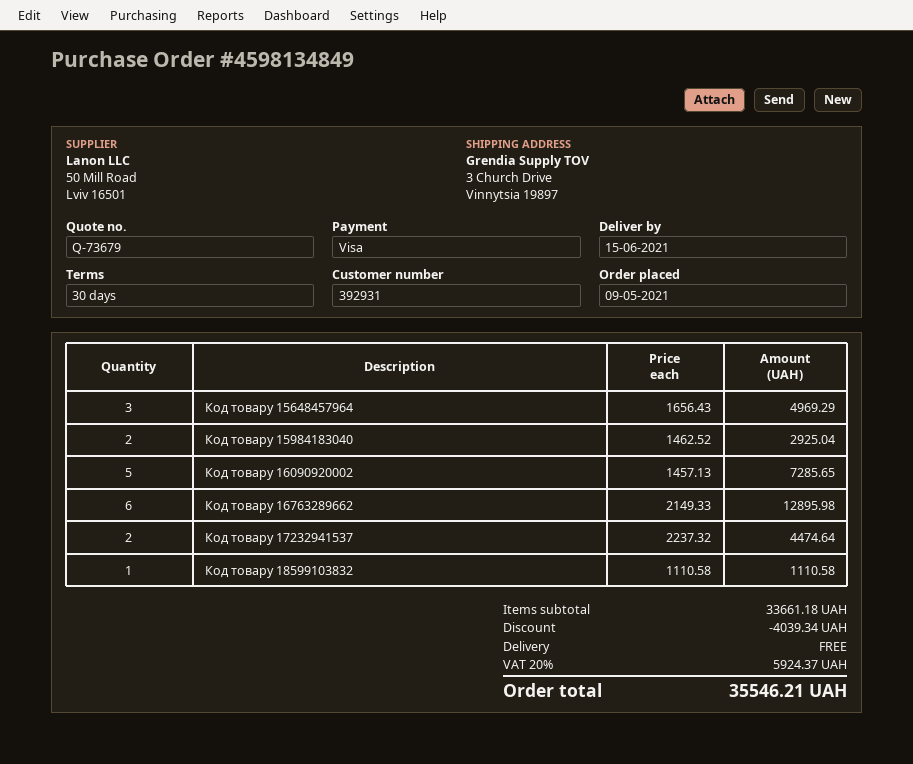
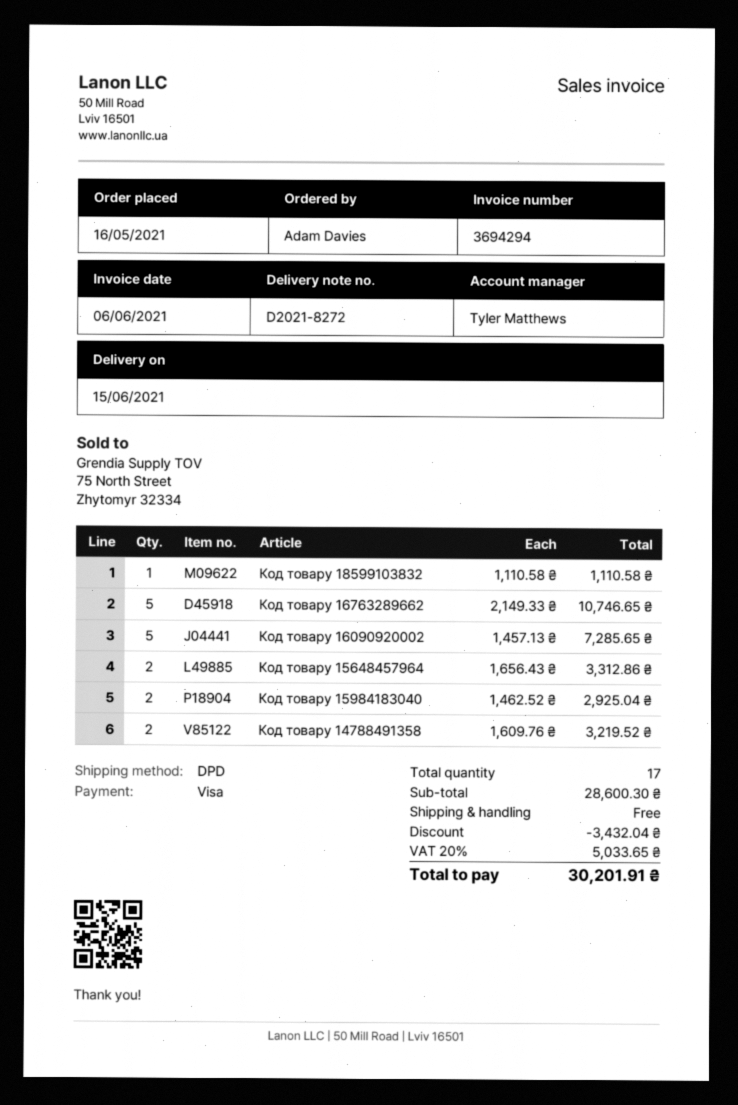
order date: 2021-05-09 -> 2021-05-16
Код товару 15648457964: 3 x 1656.43 = 4969.29 -> 2 x 1656.43 = 3312.86
Код товару 16763289662: 6 x 2149.33 = 12895.98 -> 5 x 2149.33 = 10746.65
Код товару 17232941537: 2 x 2237.32 = 4474.64 -> none
Код товару 14788491358: none -> 2 x 1609.76 = 3219.52
subtotal: 33661.18 -> 28600.30
discount: 4039.34 -> 3432.04
tax: 20% = 5924.37 -> 20% = 5033.65
total: 35546.21 -> 30201.91

